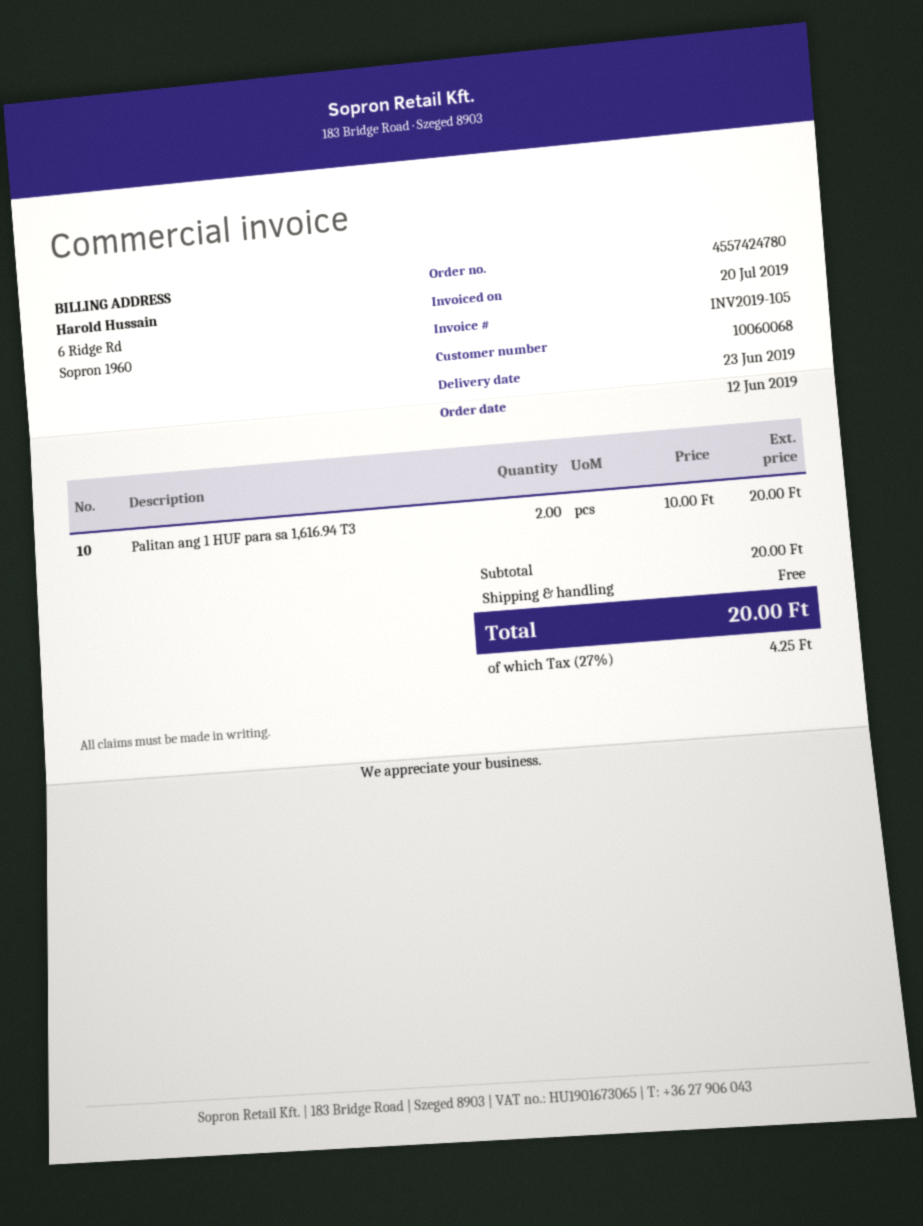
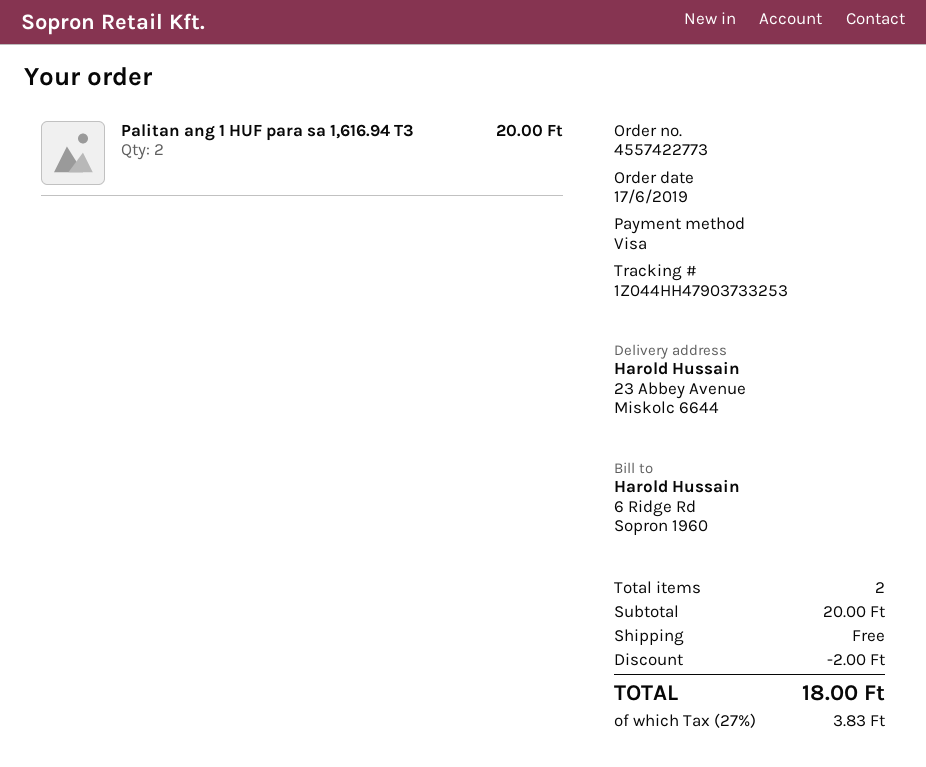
order number: 4557424780 -> 4557422773
order date: 2019-06-12 -> 2019-06-17
discount: none -> 2.00
tax: 27% = 4.25 -> 27% = 3.83
total: 20.00 -> 18.00

